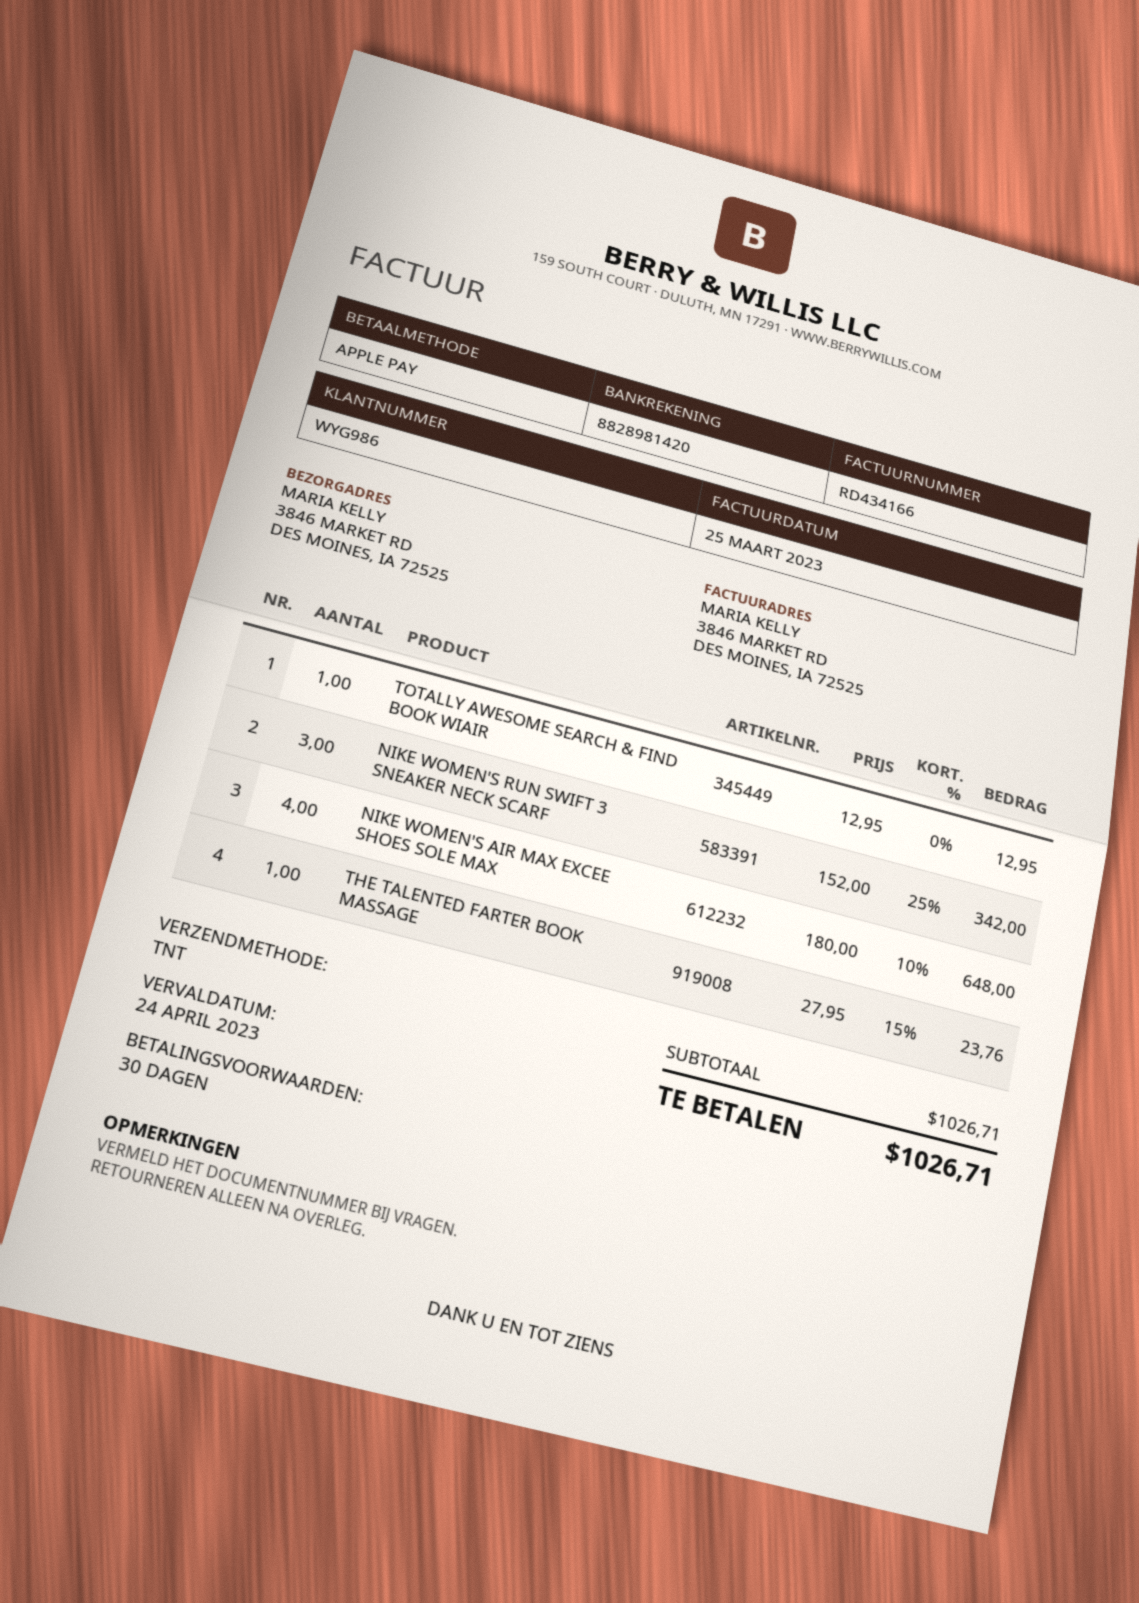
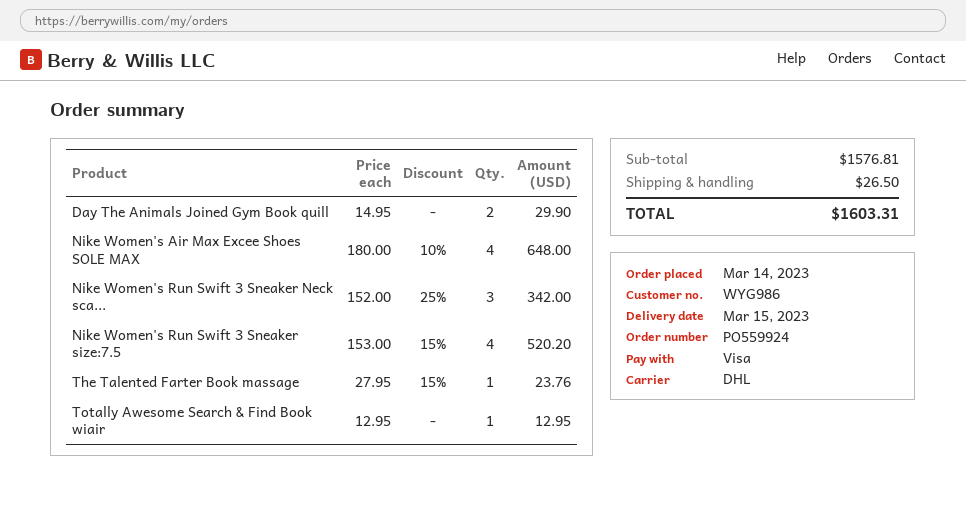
payment method: Apple Pay -> Visa
shipping method: TNT -> DHL
Day The Animals Joined Gym Book quill: none -> 2 x 14.95 = 29.90
Nike Women's Run Swift 3 Sneaker size:7.5: none -> 4 x 153.00 - 15% = 520.20
subtotal: 1026.71 -> 1576.81
shipping: none -> 26.50
total: 1026.71 -> 1603.31

